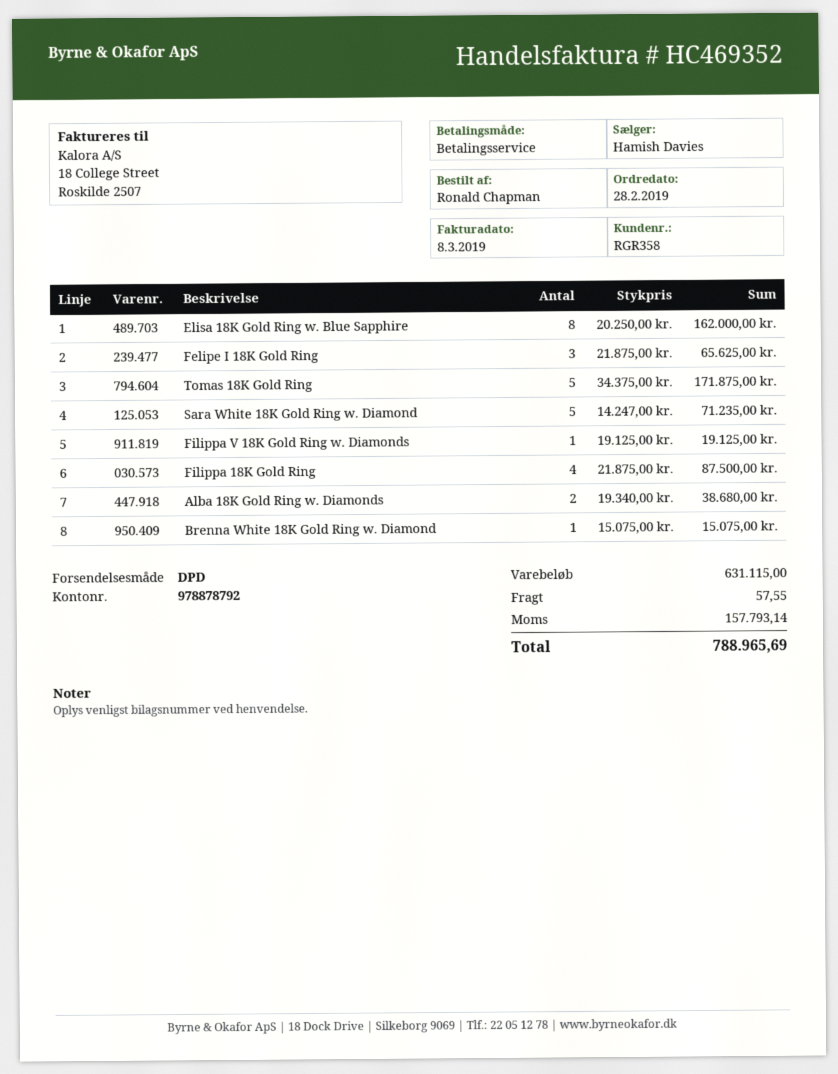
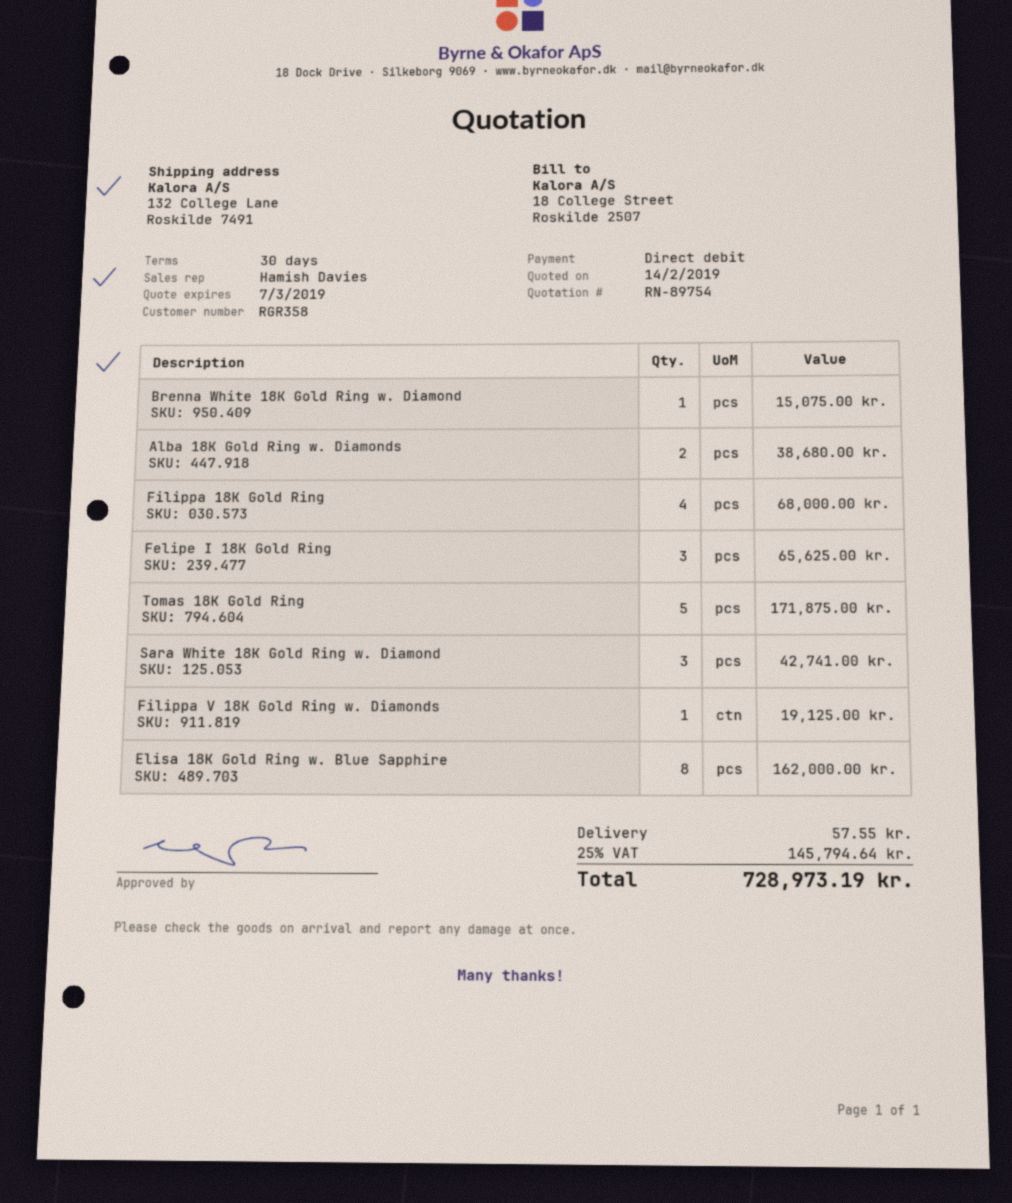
Sara White 18K Gold Ring w. Diamond: 5 for 71235.00 -> 3 for 42741.00
Filippa 18K Gold Ring: 4 for 87500.00 -> 4 for 68000.00
tax: 157793.14 -> 145794.64
total: 788965.69 -> 728973.19

